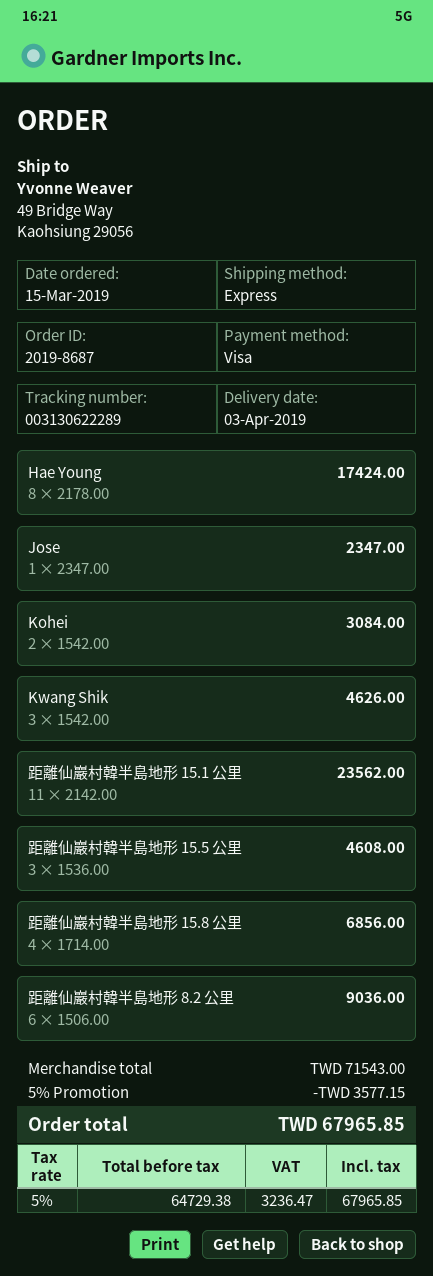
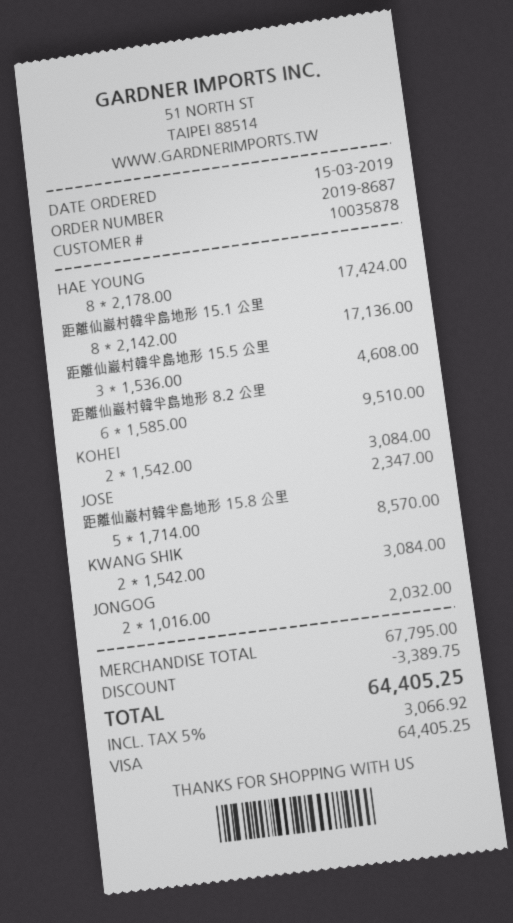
Kwang Shik: 3 x 1542.00 = 4626.00 -> 2 x 1542.00 = 3084.00
距離仙巖村韓半島地形 15.1 公里: 11 x 2142.00 = 23562.00 -> 8 x 2142.00 = 17136.00
距離仙巖村韓半島地形 15.8 公里: 4 x 1714.00 = 6856.00 -> 5 x 1714.00 = 8570.00
距離仙巖村韓半島地形 8.2 公里: 6 x 1506.00 = 9036.00 -> 6 x 1585.00 = 9510.00
JONGOG: none -> 2 x 1016.00 = 2032.00
subtotal: 71543.00 -> 67795.00
discount: 3577.15 -> 3389.75
tax: 5% = 3236.47 -> 5% = 3066.92
total: 67965.85 -> 64405.25

